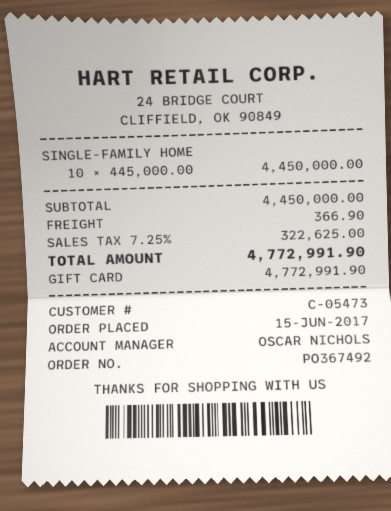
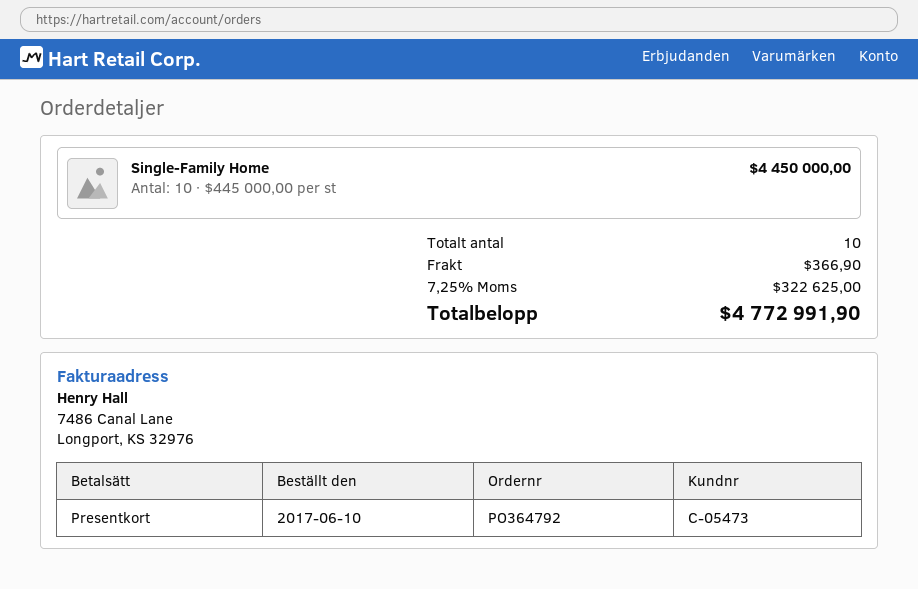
order number: PO367492 -> PO364792
order date: 2017-06-15 -> 2017-06-10

